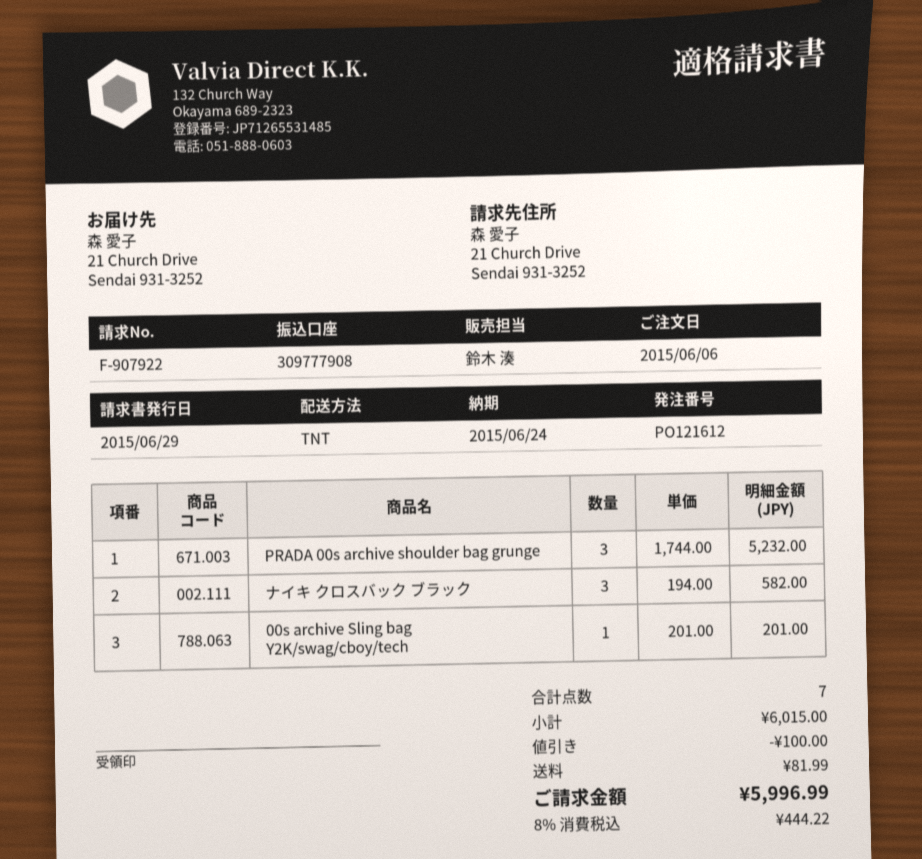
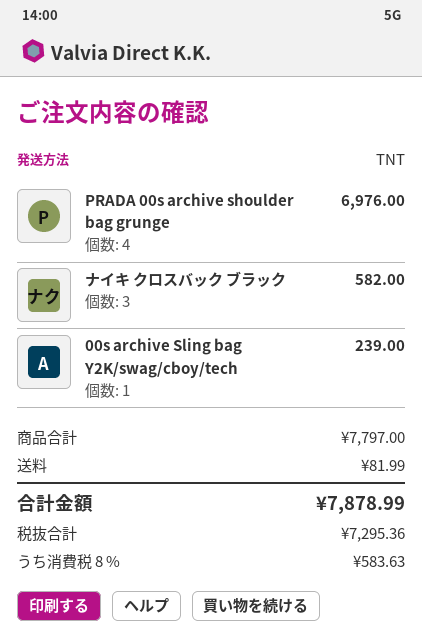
PRADA 00s archive shoulder bag grunge: 3 for 5232.00 -> 4 for 6976.00
00s archive Sling bag Y2K/swag/cboy/tech: 1 for 201.00 -> 1 for 239.00
subtotal: 6015.00 -> 7797.00
discount: 100.00 -> none
tax: 8% = 444.22 -> 8% = 583.63
total: 5996.99 -> 7878.99

